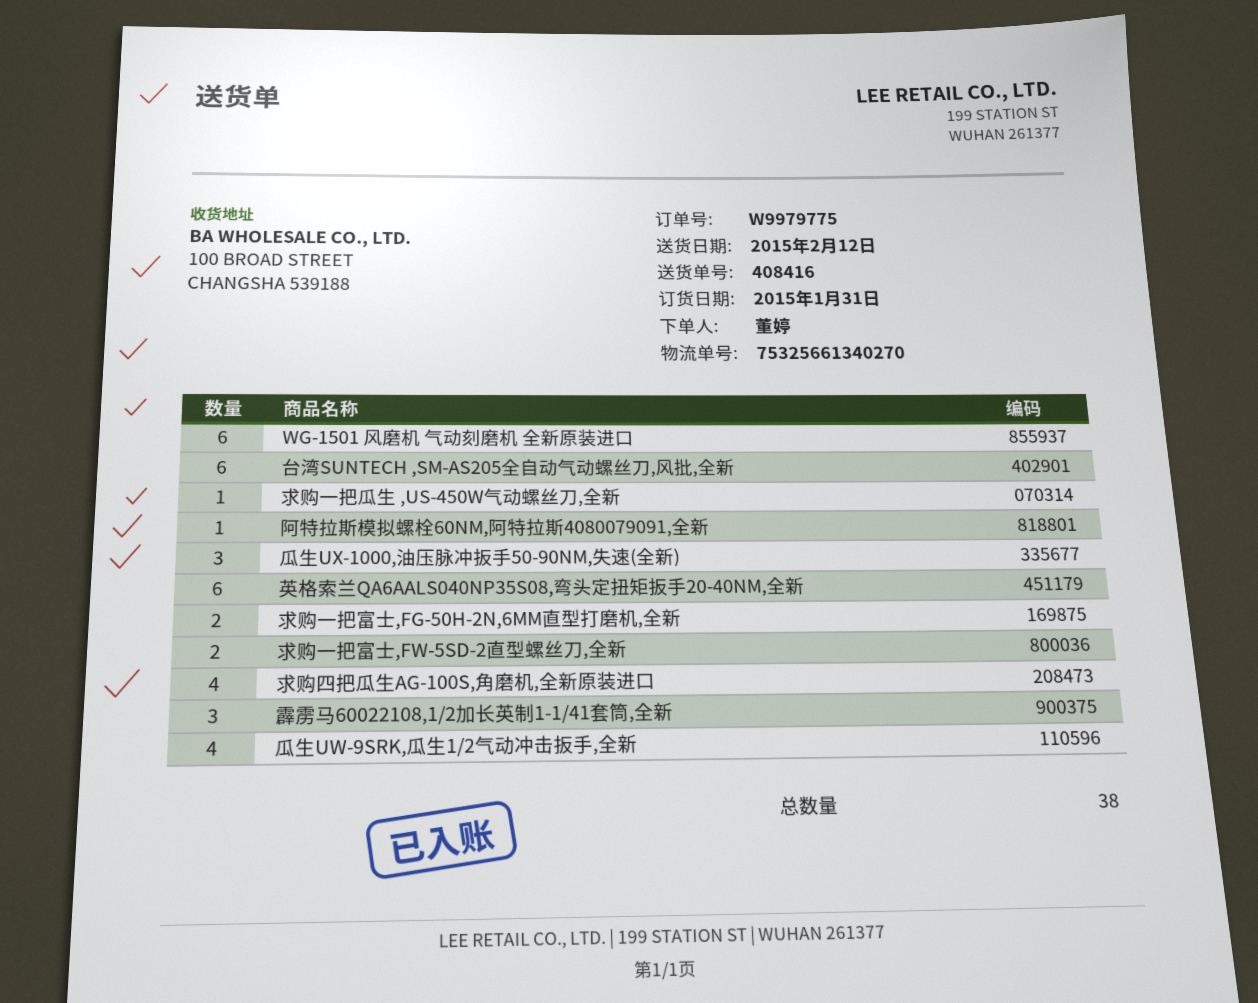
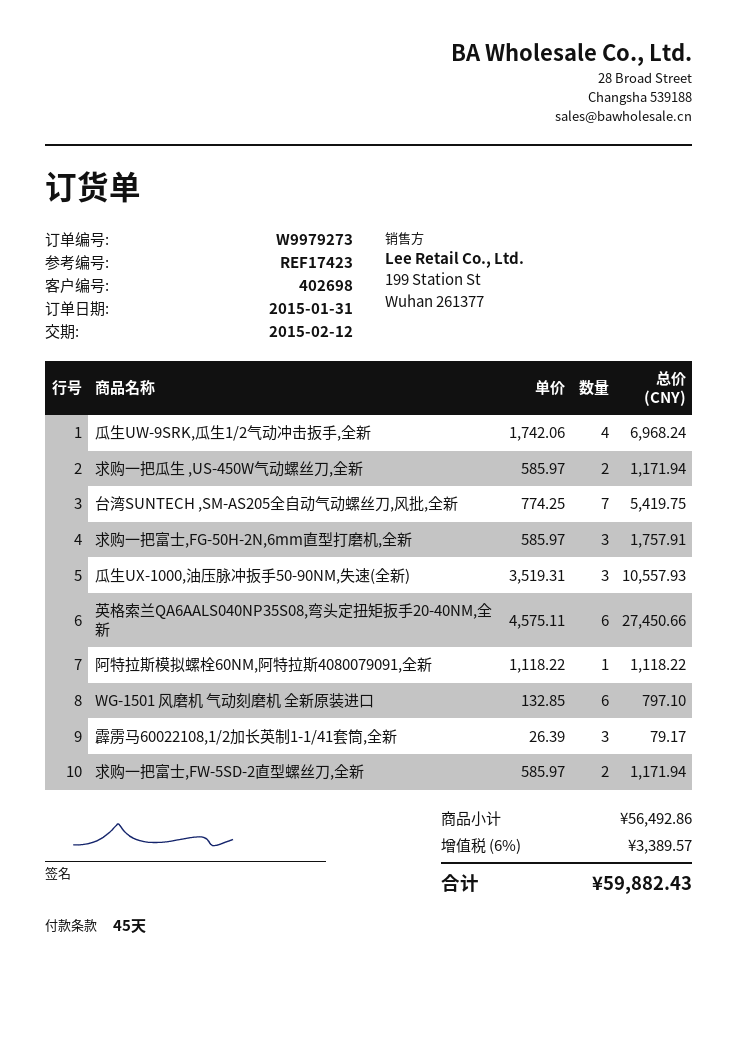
order number: W9979775 -> W9979273
台湾SUNTECH ,SM-AS205全自动气动螺丝刀,风批,全新: 6 -> 7
求购一把瓜生 ,US-450W气动螺丝刀,全新: 1 -> 2
求购一把富士,FG-50H-2N,6MM直型打磨机,全新: 2 -> 3
求购四把瓜生AG-100S,角磨机,全新原装进口: 4 -> none

